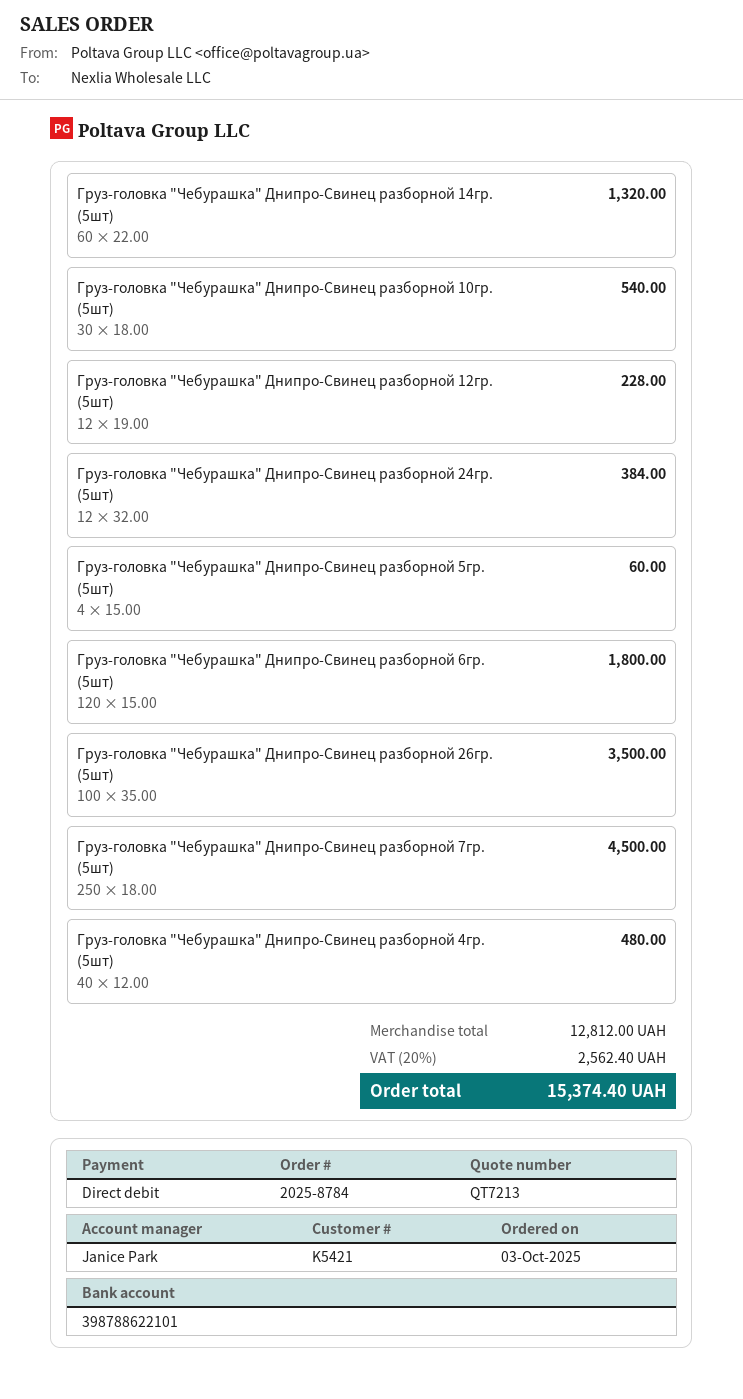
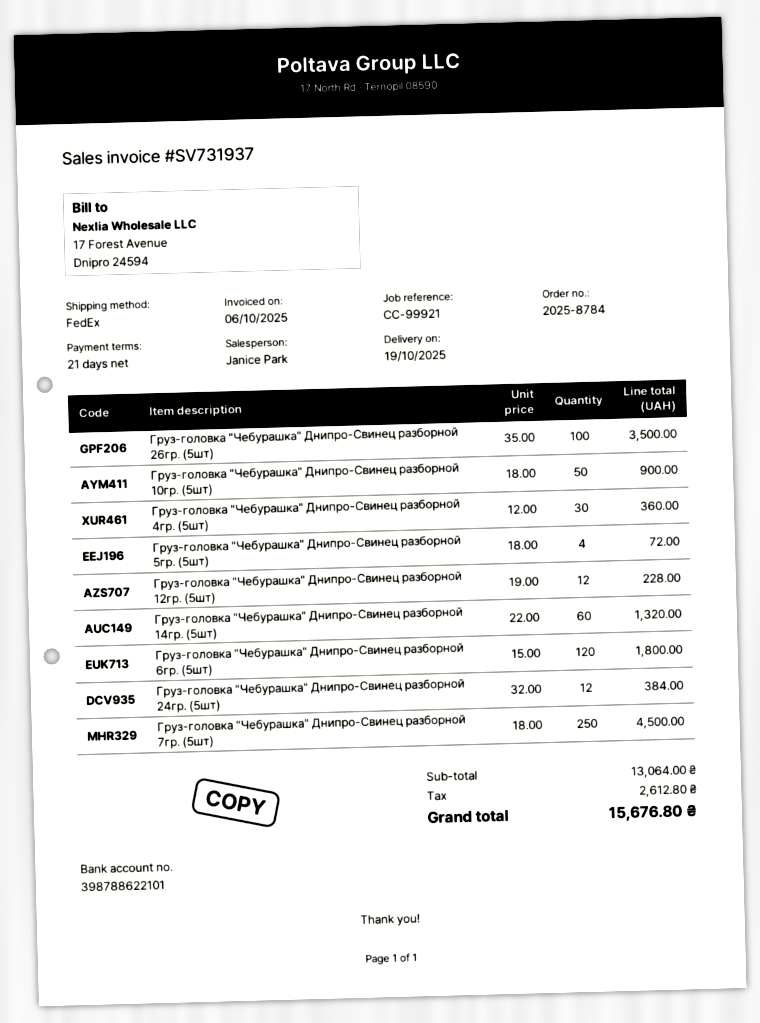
Груз-головка "Чебурашка" Днипро-Свинец разборной 10гр. (5шт): 30 x 18.00 = 540.00 -> 50 x 18.00 = 900.00
Груз-головка "Чебурашка" Днипро-Свинец разборной 5гр. (5шт): 4 x 15.00 = 60.00 -> 4 x 18.00 = 72.00
Груз-головка "Чебурашка" Днипро-Свинец разборной 4гр. (5шт): 40 x 12.00 = 480.00 -> 30 x 12.00 = 360.00
subtotal: 12812.00 -> 13064.00
tax: 2562.40 -> 2612.80
total: 15374.40 -> 15676.80

